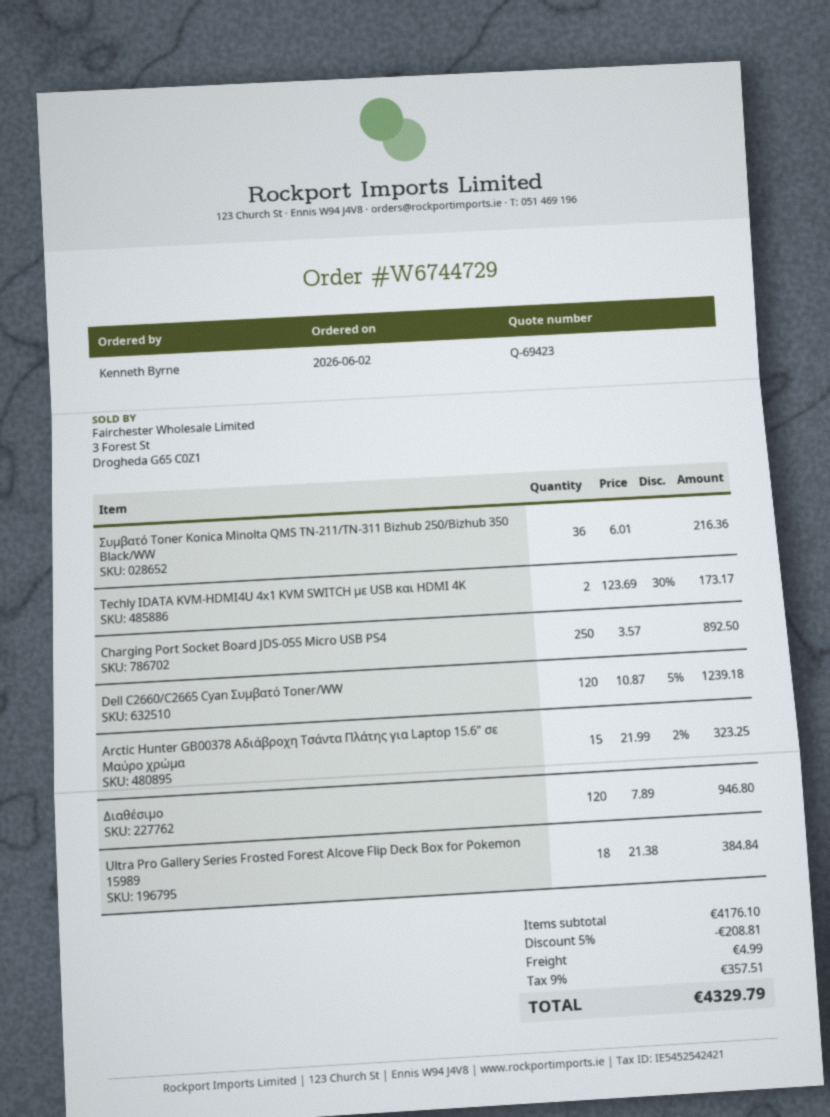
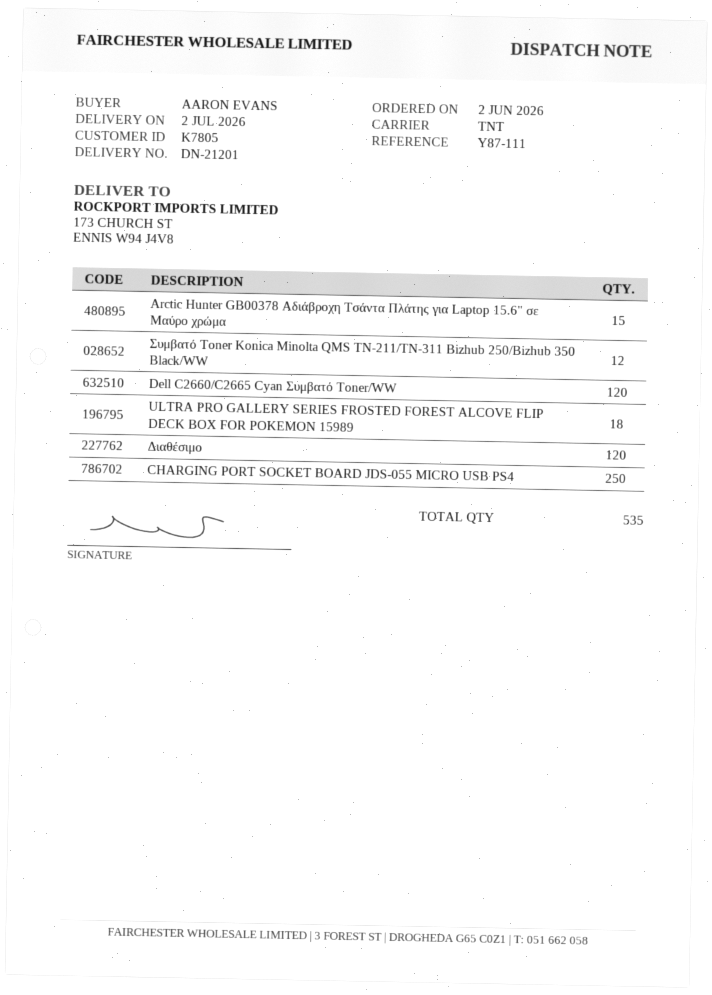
ordered by: Kenneth Byrne -> AARON EVANS
Συμβατό Toner Konica Minolta QMS TN-211/TN-311 Bizhub 250/Bizhub 350 Black/WW: 36 -> 12
Techly IDATA KVM-HDMI4U 4x1 KVM SWITCH με USB και HDMI 4K: 2 -> none

